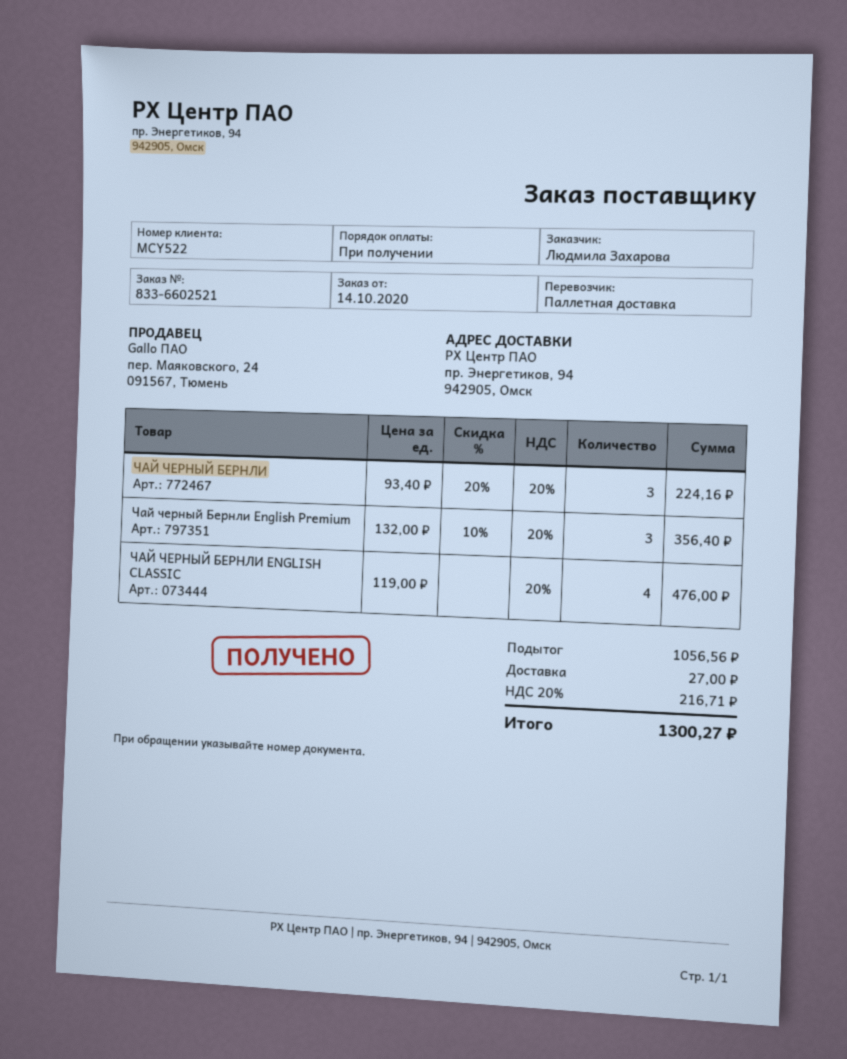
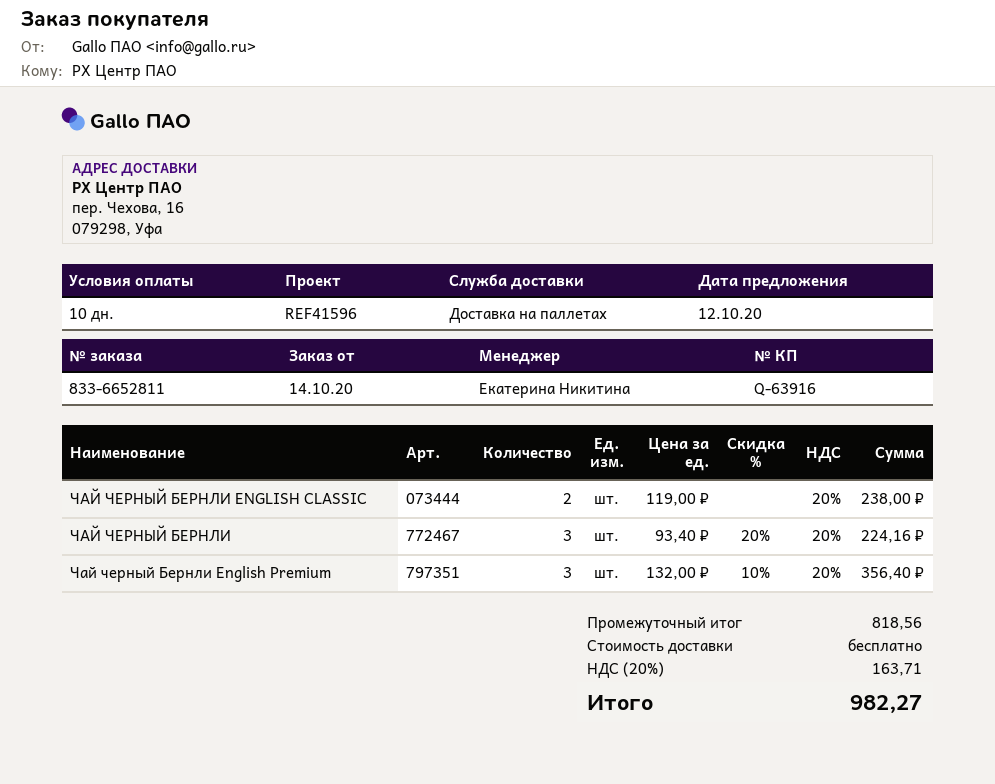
order number: 833-6602521 -> 833-6652811
payment terms: on receipt -> 10 days
ship to: пр. Энергетиков, 94, 942905, Омск -> пер. Чехова, 16, 079298, Уфа
ЧАЙ ЧЕРНЫЙ БЕРНЛИ ENGLISH CLASSIC: 4 x 119.00 = 476.00 -> 2 x 119.00 = 238.00
subtotal: 1056.56 -> 818.56
shipping: 27.00 -> 0.00
tax: 20% = 216.71 -> 20% = 163.71
total: 1300.27 -> 982.27

